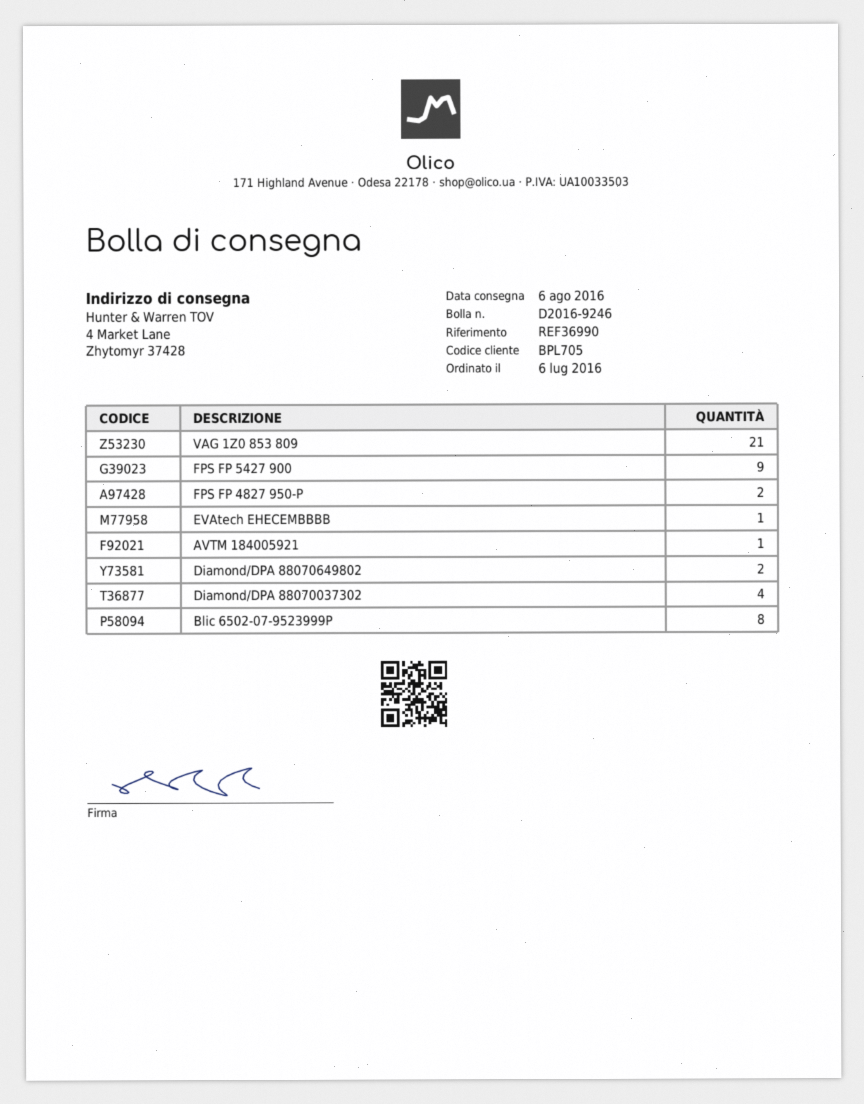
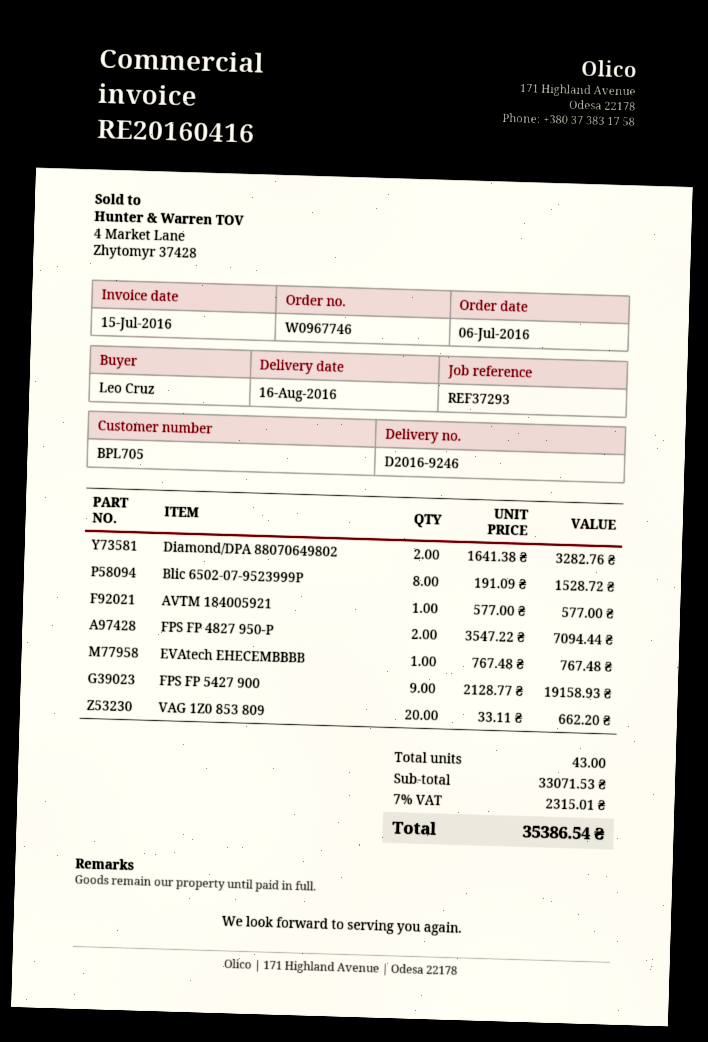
delivery date: 2016-08-06 -> 2016-08-16
reference: REF36990 -> REF37293
VAG 1Z0 853 809: 21 -> 20
Diamond/DPA 88070037302: 4 -> none

